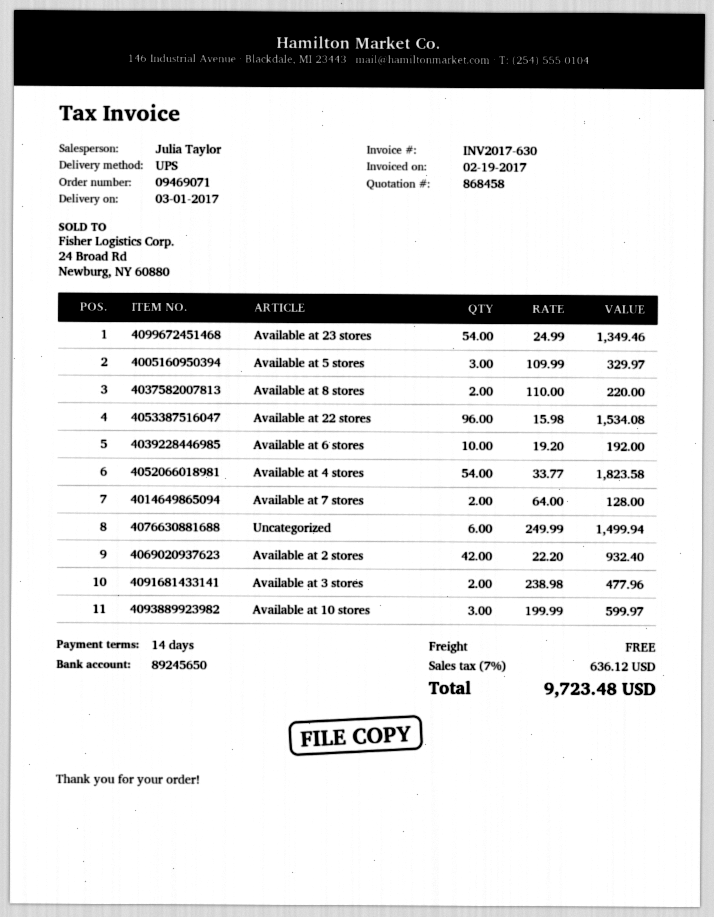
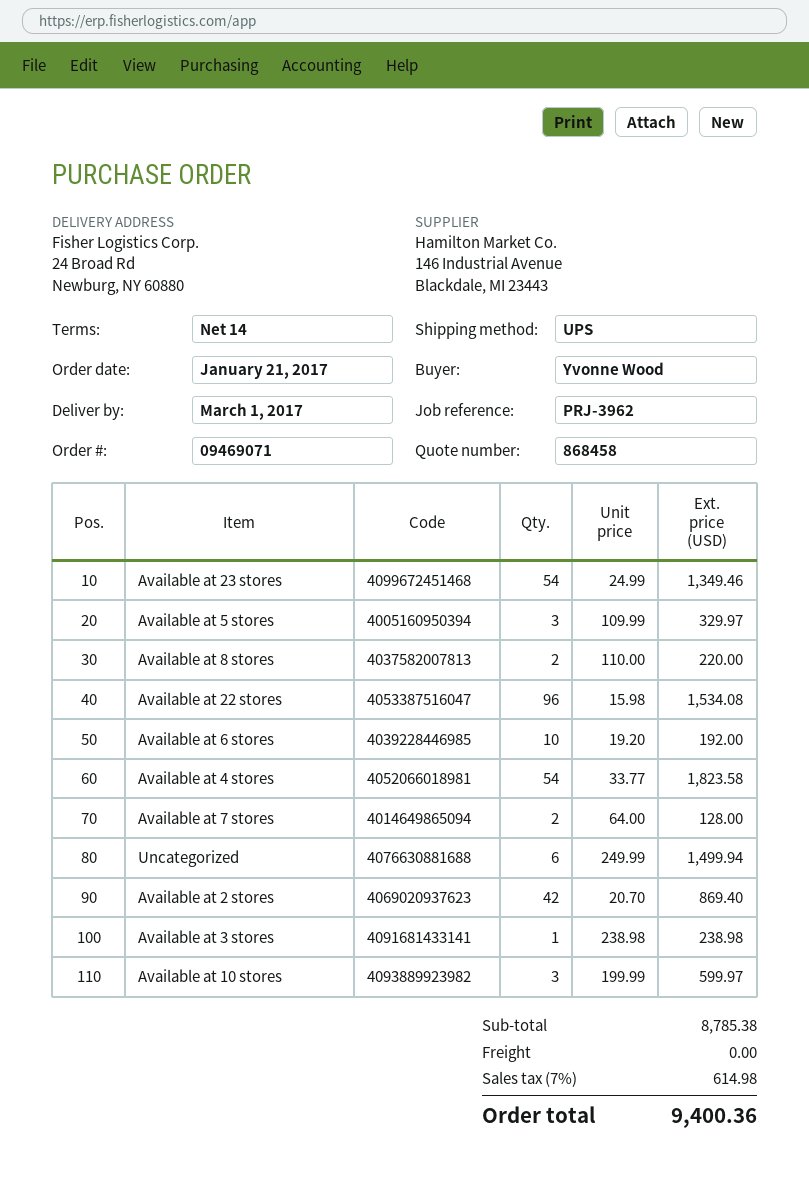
Available at 2 stores: 42 x 22.20 = 932.40 -> 42 x 20.70 = 869.40
Available at 3 stores: 2 x 238.98 = 477.96 -> 1 x 238.98 = 238.98
tax: 7% = 636.12 -> 7% = 614.98
total: 9723.48 -> 9400.36

